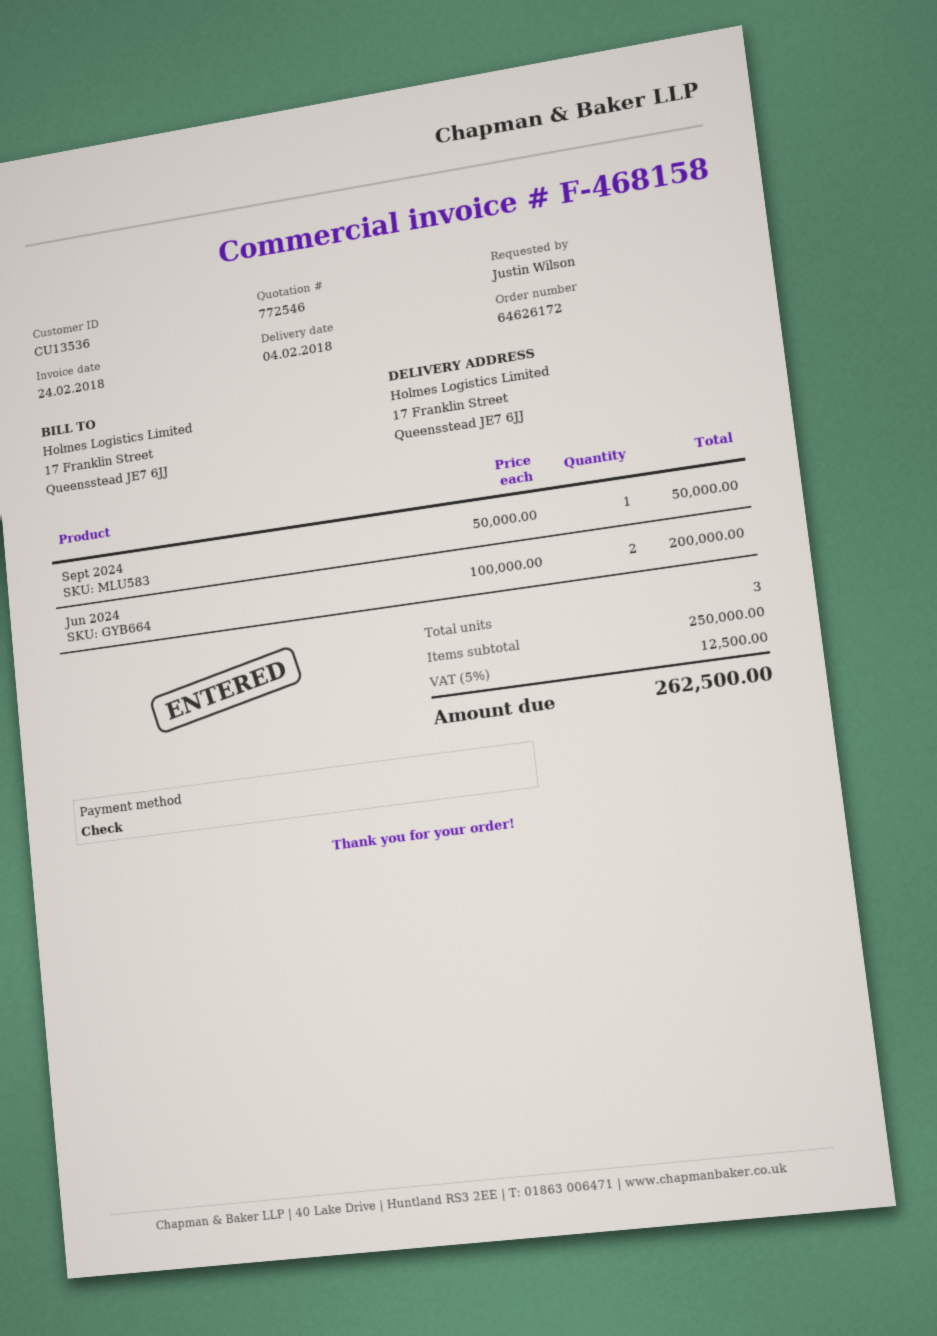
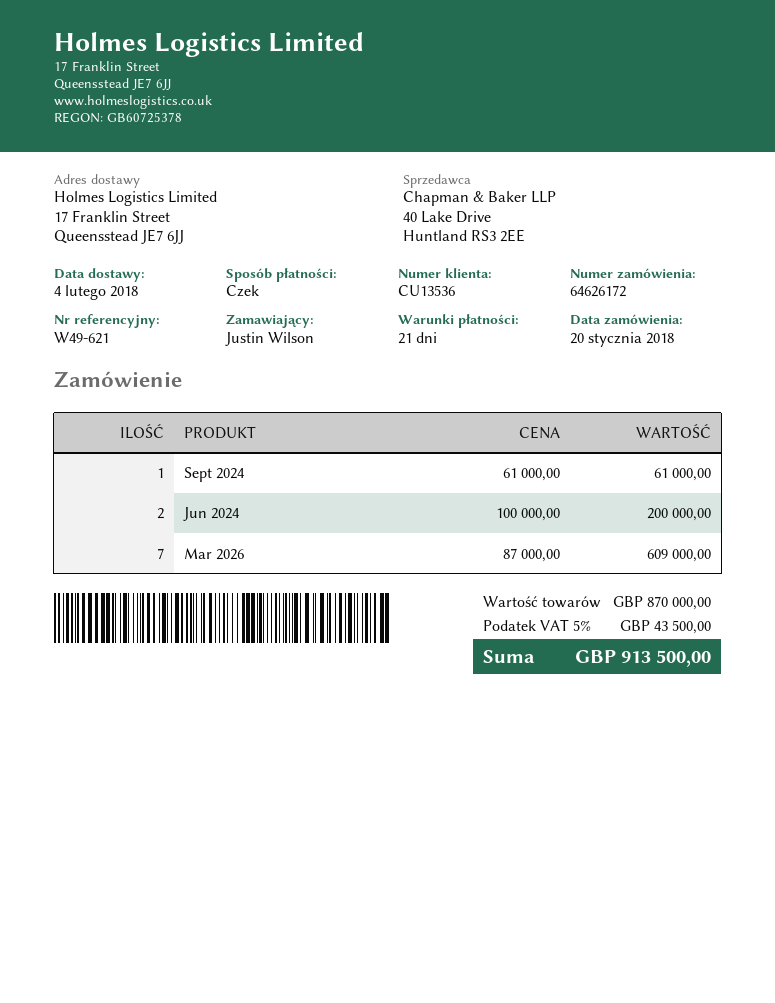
Sept 2024: 1 x 50000.00 = 50000.00 -> 1 x 61000.00 = 61000.00
Mar 2026: none -> 7 x 87000.00 = 609000.00
subtotal: 250000.00 -> 870000.00
tax: 5% = 12500.00 -> 5% = 43500.00
total: 262500.00 -> 913500.00

